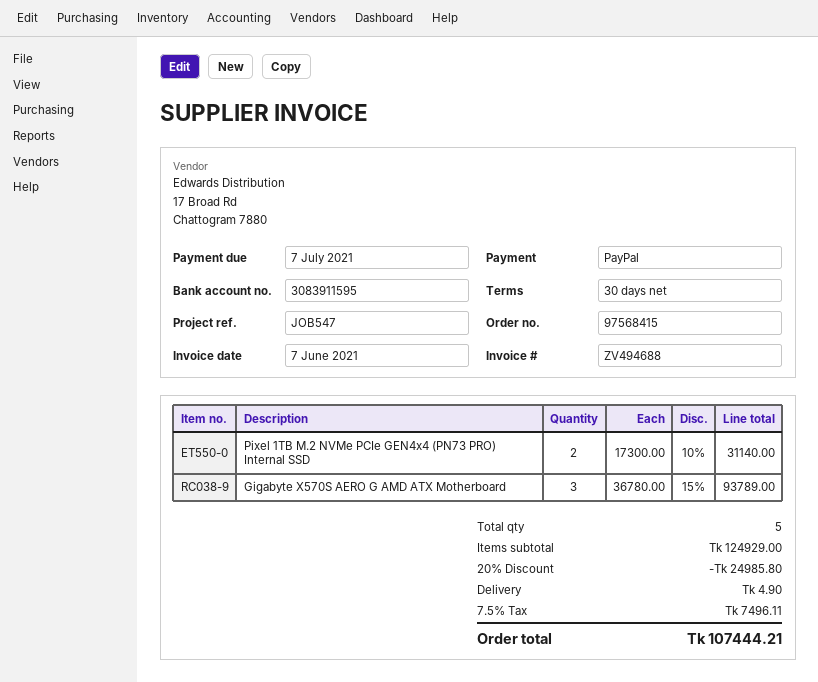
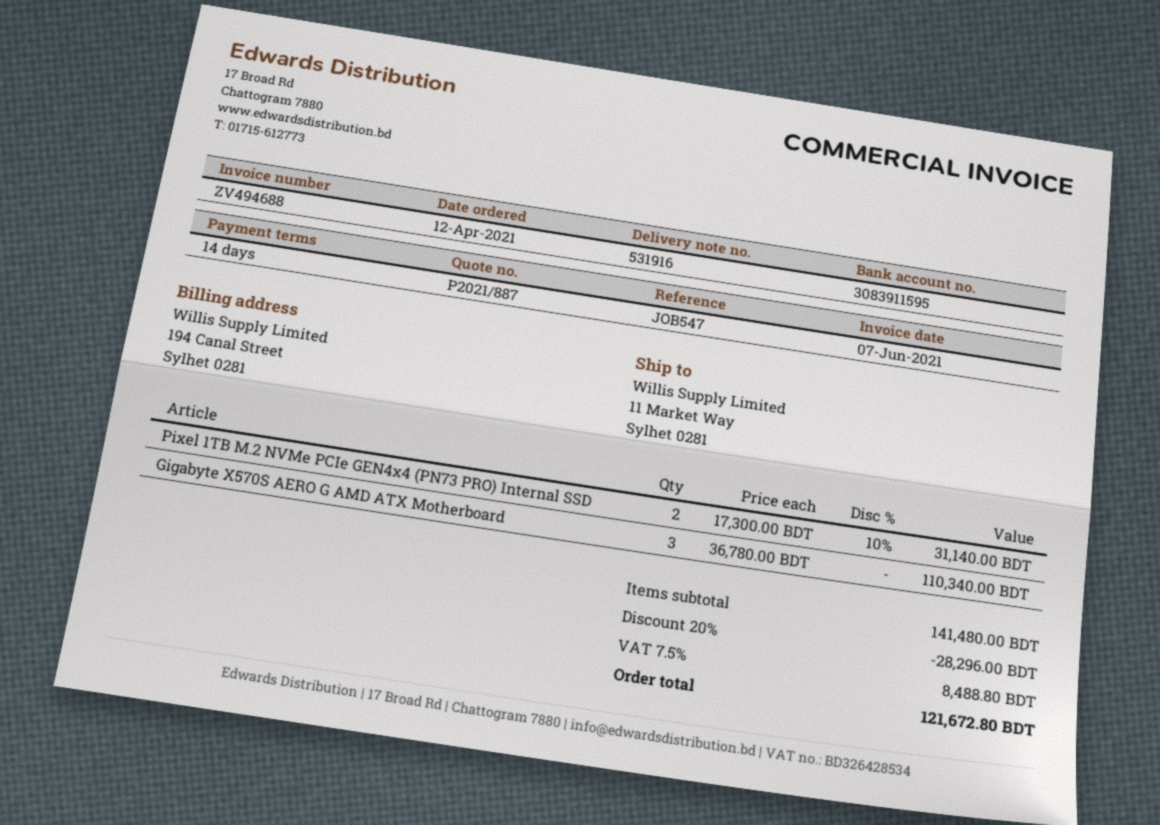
payment terms: 30 days -> 14 days
Gigabyte X570S AERO G AMD ATX Motherboard: 3 x 36780.00 - 15% = 93789.00 -> 3 x 36780.00 = 110340.00
subtotal: 124929.00 -> 141480.00
discount: 20% = 24985.80 -> 20% = 28296.00
shipping: 4.90 -> none
tax: 7.5% = 7496.11 -> 7.5% = 8488.80
total: 107444.21 -> 121672.80

